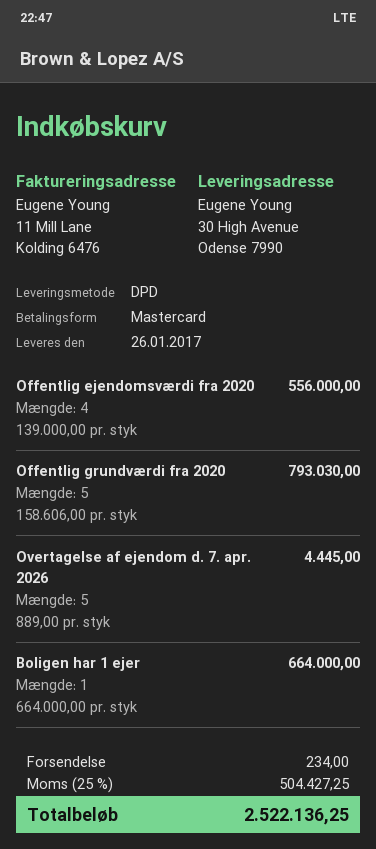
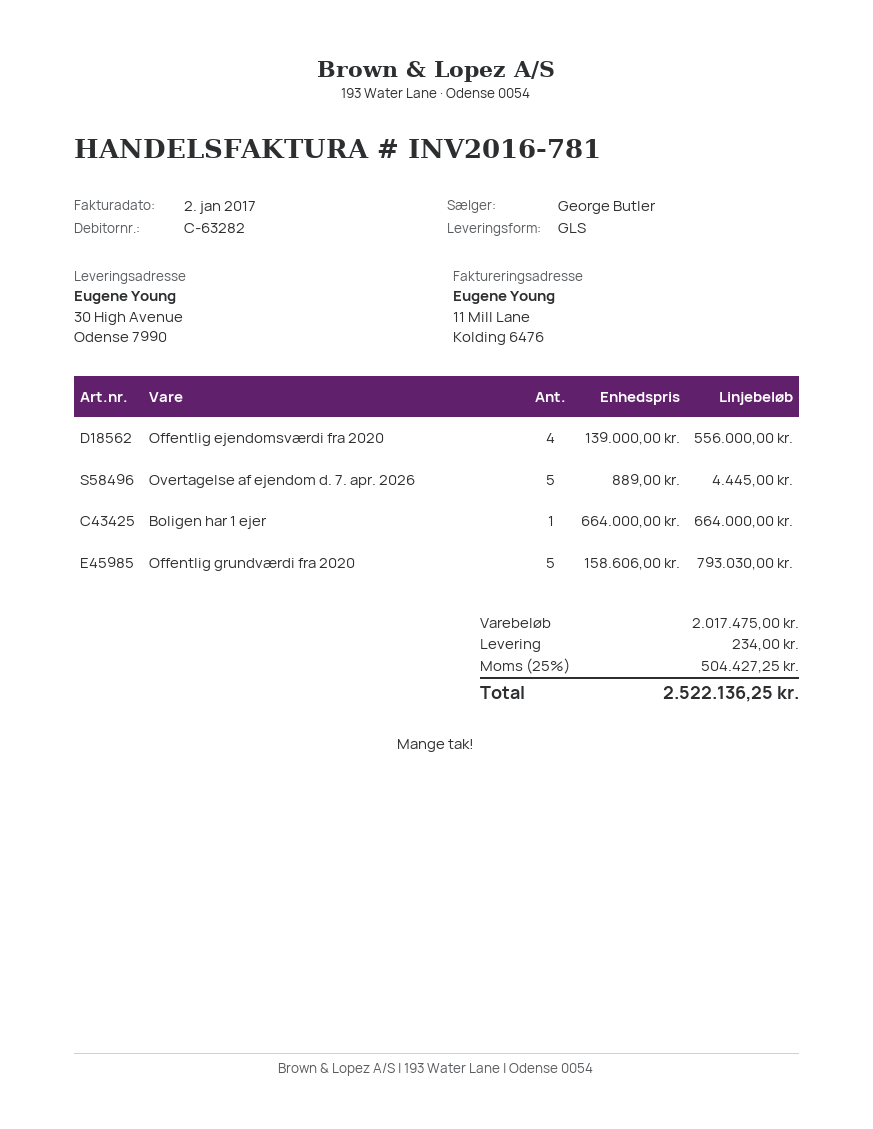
shipping method: DPD -> GLS

